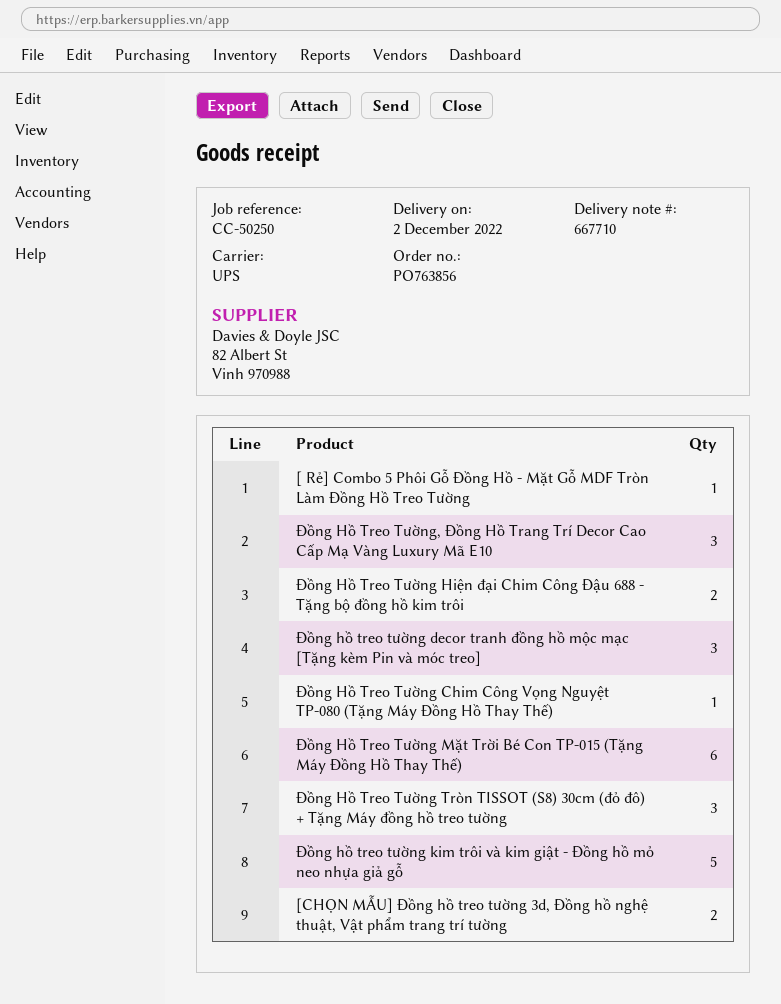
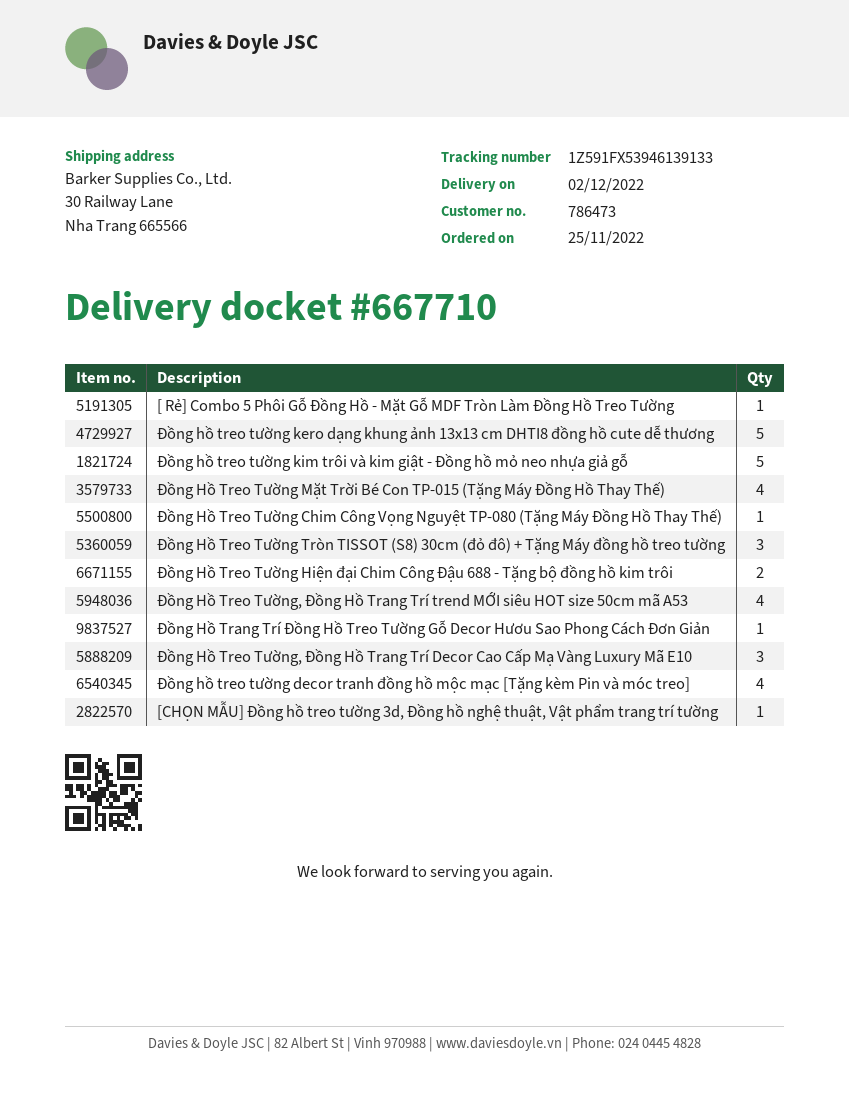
Đồng hồ treo tường decor tranh đồng hồ mộc mạc [Tặng kèm Pin và móc treo]: 3 -> 4
Đồng Hồ Treo Tường Mặt Trời Bé Con TP-015 (Tặng Máy Đồng Hồ Thay Thế): 6 -> 4
[CHỌN MẪU] Đồng hồ treo tường 3d, Đồng hồ nghệ thuật, Vật phẩm trang trí tường: 2 -> 1
Đồng hồ treo tường kero dạng khung ảnh 13x13 cm DHTI8 đồng hồ cute dễ thương: none -> 5
Đồng Hồ Treo Tường, Đồng Hồ Trang Trí trend MỚI siêu HOT size 50cm mã A53: none -> 4
Đồng Hồ Trang Trí Đồng Hồ Treo Tường Gỗ Decor Hươu Sao Phong Cách Đơn Giản: none -> 1

